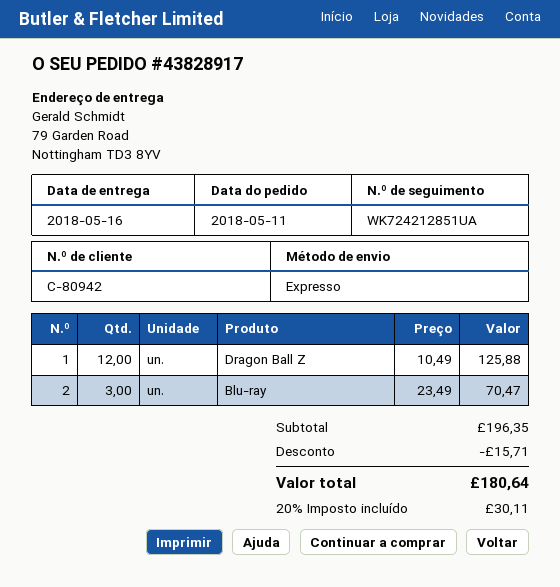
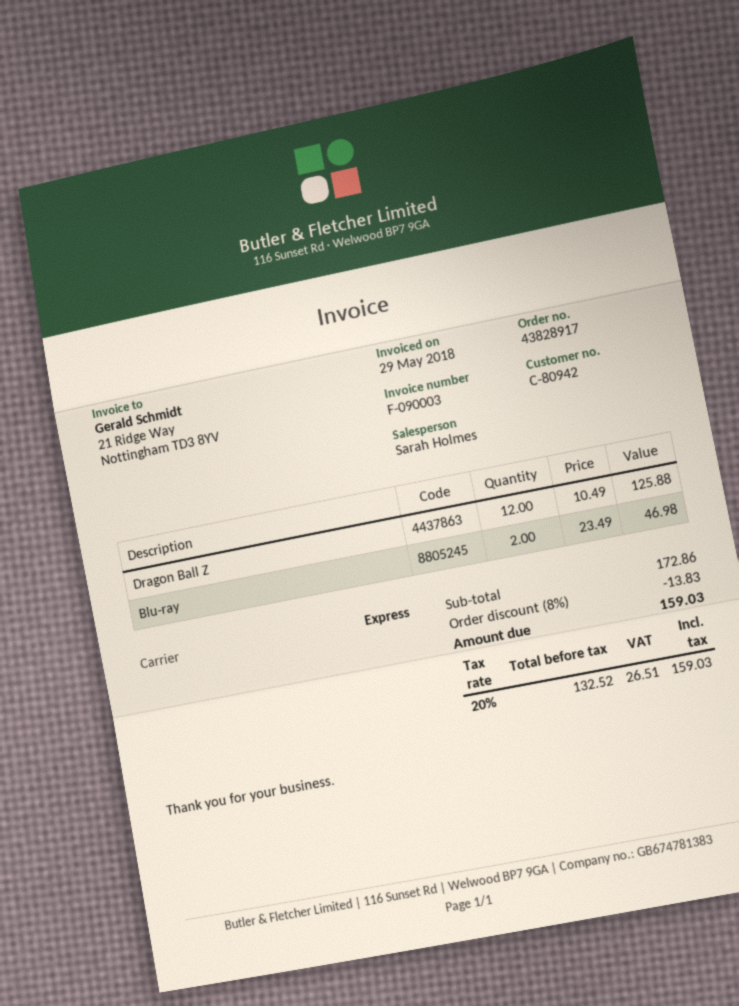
Blu-ray: 3 x 23.49 = 70.47 -> 2 x 23.49 = 46.98
subtotal: 196.35 -> 172.86
discount: 15.71 -> 13.83
tax: 20% = 30.11 -> 20% = 26.51
total: 180.64 -> 159.03

